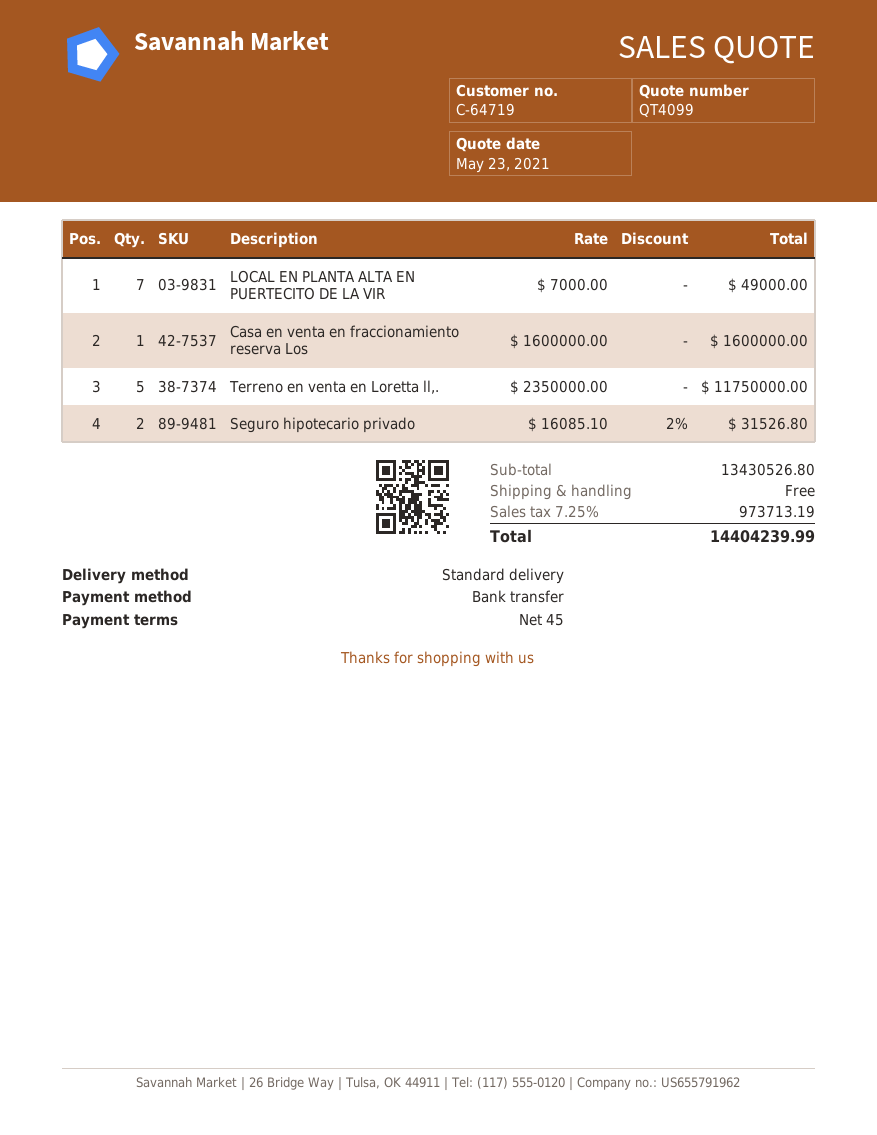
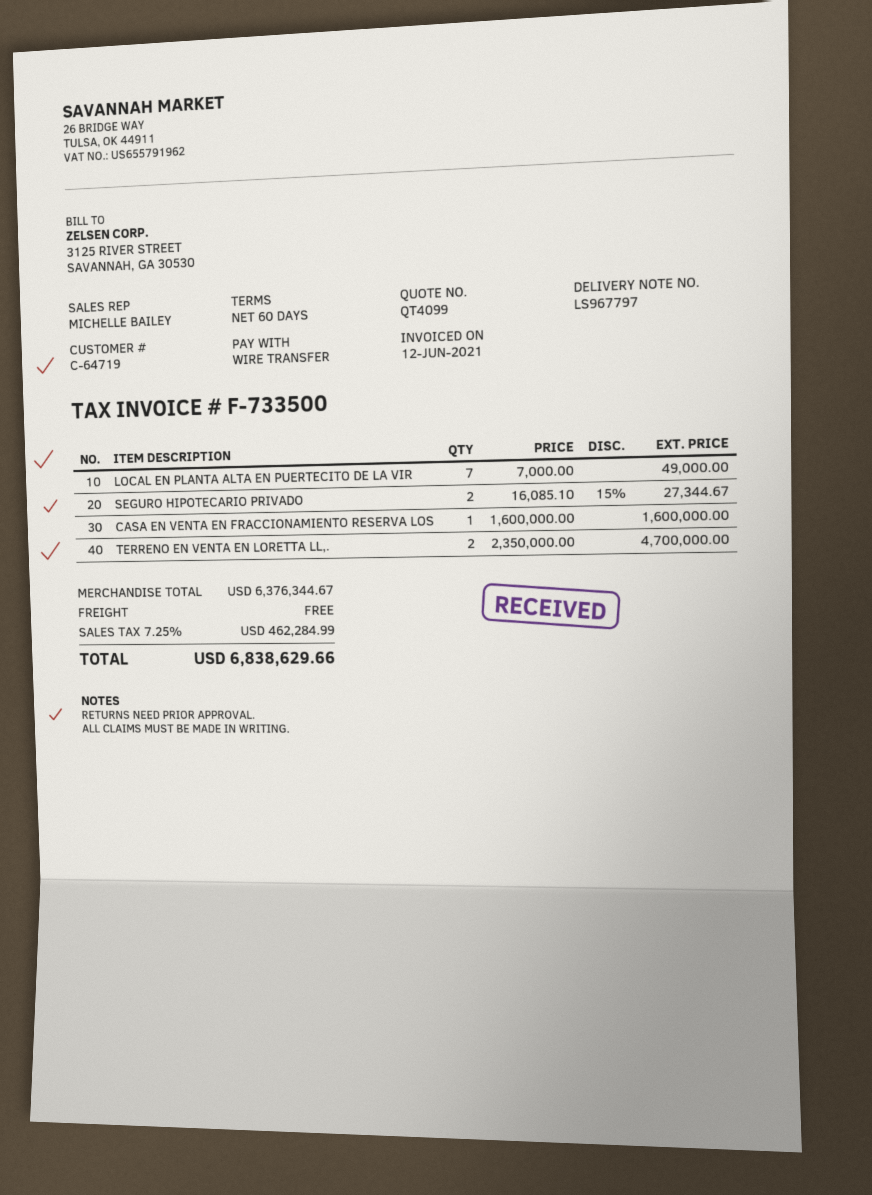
payment terms: 45 days -> 60 days
Terreno en venta en Loretta ll,.: 5 x 2350000.00 = 11750000.00 -> 2 x 2350000.00 = 4700000.00
Seguro hipotecario privado: 2 x 16085.10 - 2% = 31526.80 -> 2 x 16085.10 - 15% = 27344.67
subtotal: 13430526.80 -> 6376344.67
tax: 7.25% = 973713.19 -> 7.25% = 462284.99
total: 14404239.99 -> 6838629.66

